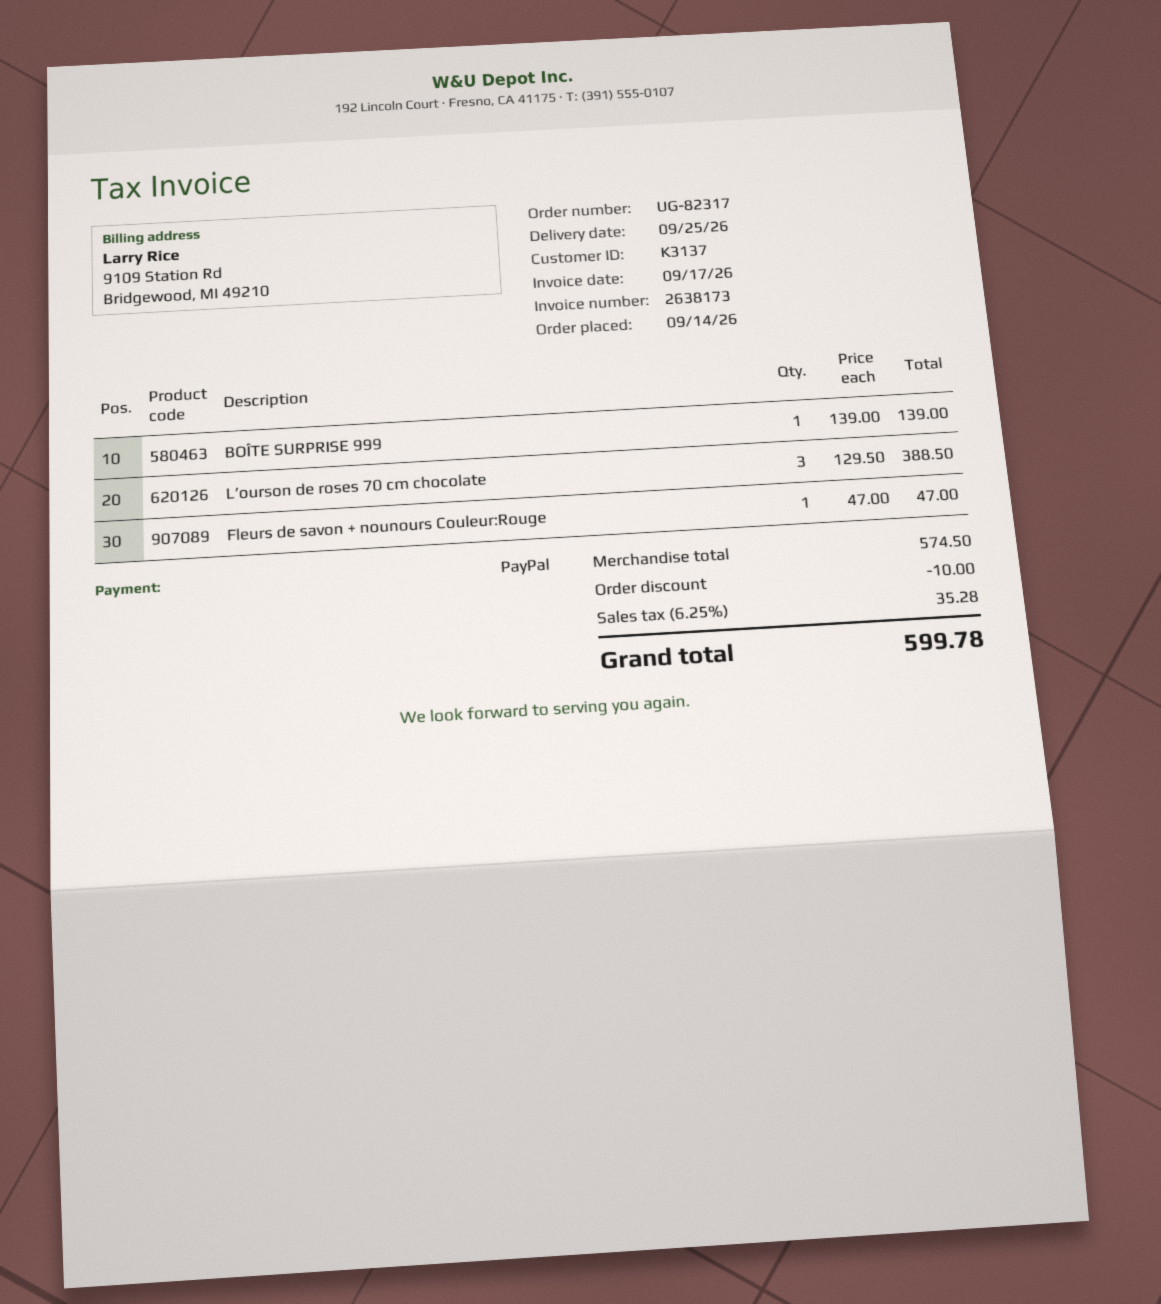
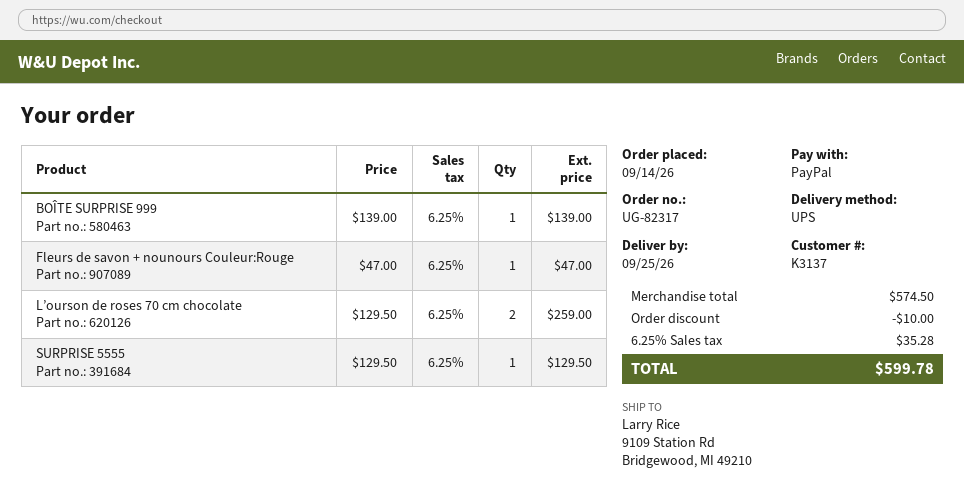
L’ourson de roses 70 cm chocolate: 3 x 129.50 = 388.50 -> 2 x 129.50 = 259.00
SURPRISE 5555: none -> 1 x 129.50 = 129.50

